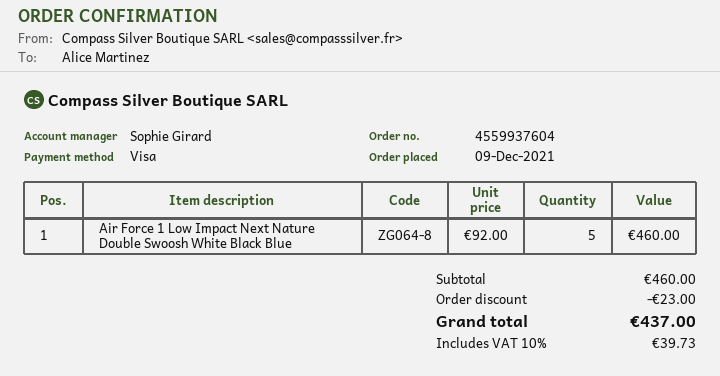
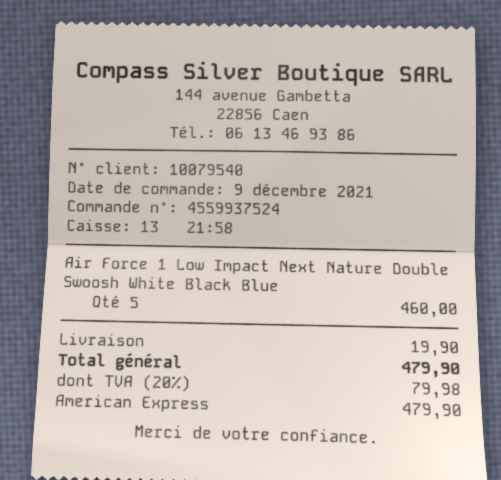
order number: 4559937604 -> 4559937524
payment method: Visa -> American Express
discount: 23.00 -> none
shipping: none -> 19.90
tax: 10% = 39.73 -> 20% = 79.98
total: 437.00 -> 479.90

